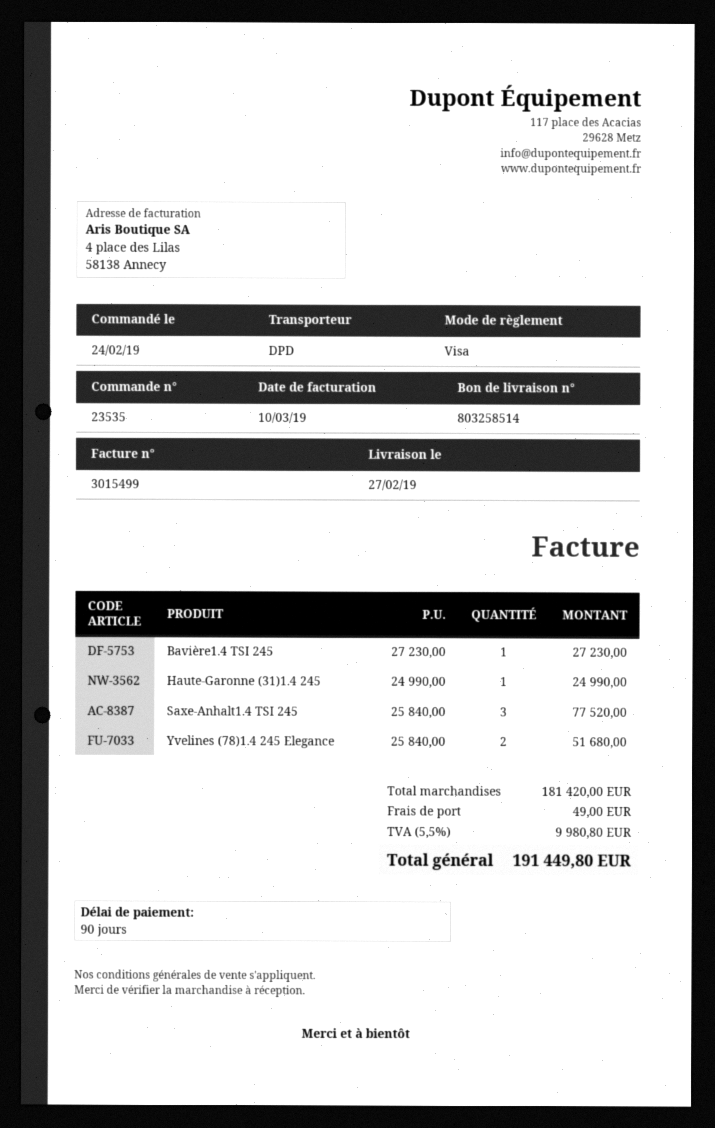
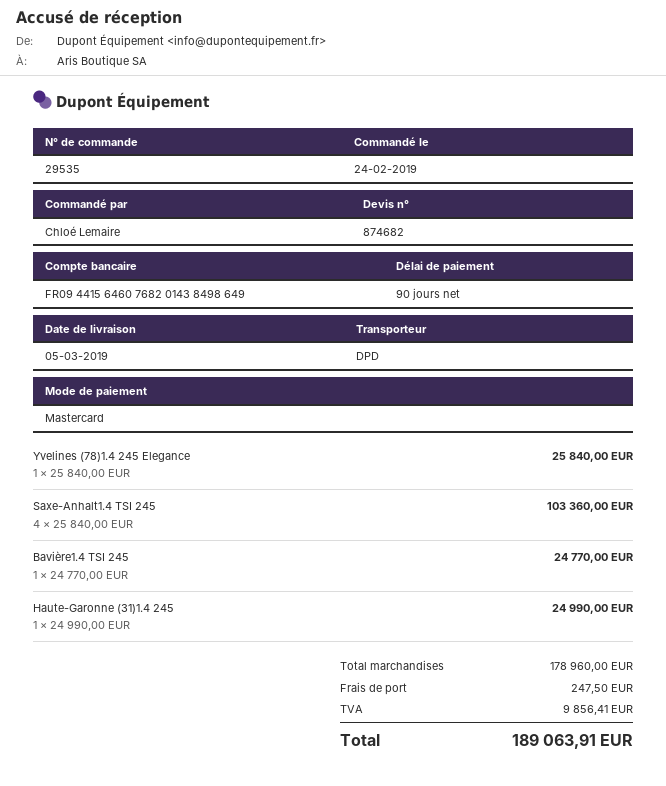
order number: 23535 -> 29535
delivery date: 2019-02-27 -> 2019-03-05
payment method: Visa -> Mastercard
Bavière1.4 TSI 245: 1 x 27230.00 = 27230.00 -> 1 x 24770.00 = 24770.00
Saxe-Anhalt1.4 TSI 245: 3 x 25840.00 = 77520.00 -> 4 x 25840.00 = 103360.00
Yvelines (78)1.4 245 Elegance: 2 x 25840.00 = 51680.00 -> 1 x 25840.00 = 25840.00
subtotal: 181420.00 -> 178960.00
shipping: 49.00 -> 247.50
tax: 9980.80 -> 9856.41
total: 191449.80 -> 189063.91

